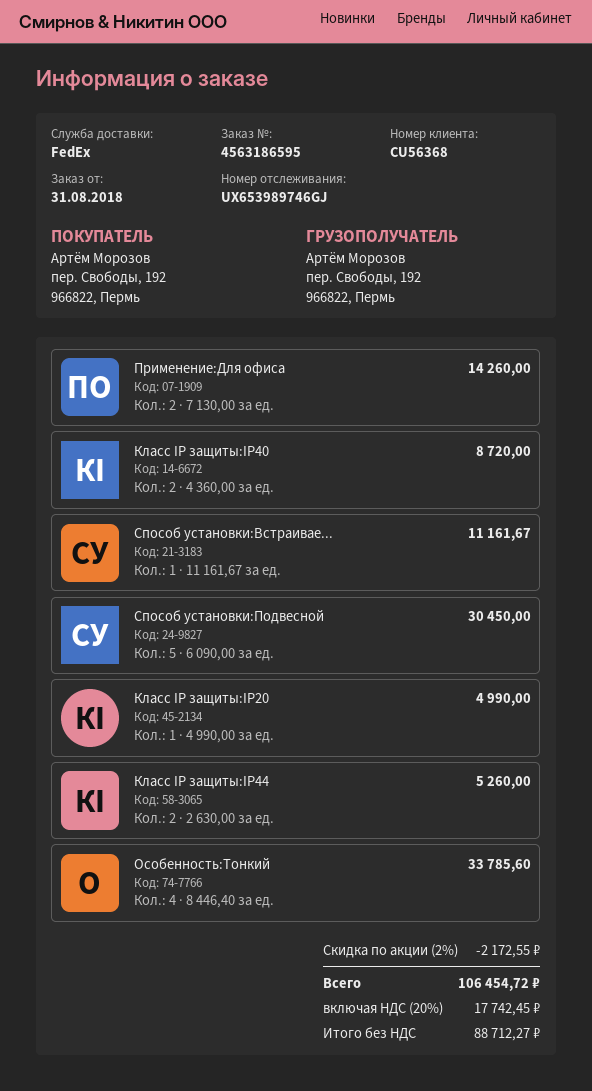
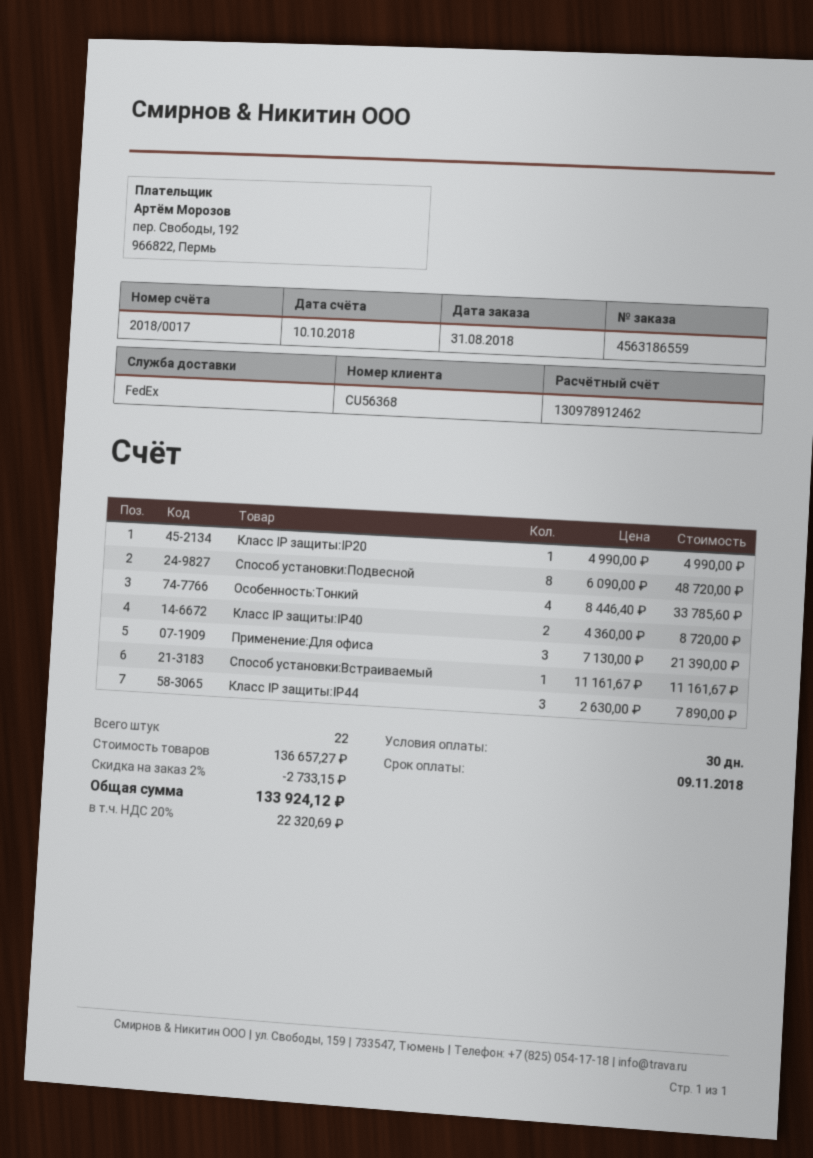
order number: 4563186595 -> 4563186559
Применение:Для офиса: 2 x 7130.00 = 14260.00 -> 3 x 7130.00 = 21390.00
Способ установки:Подвесной: 5 x 6090.00 = 30450.00 -> 8 x 6090.00 = 48720.00
Класс IP защиты:IP44: 2 x 2630.00 = 5260.00 -> 3 x 2630.00 = 7890.00
discount: 2% = 2172.55 -> 2% = 2733.15
tax: 20% = 17742.45 -> 20% = 22320.69
total: 106454.72 -> 133924.12

